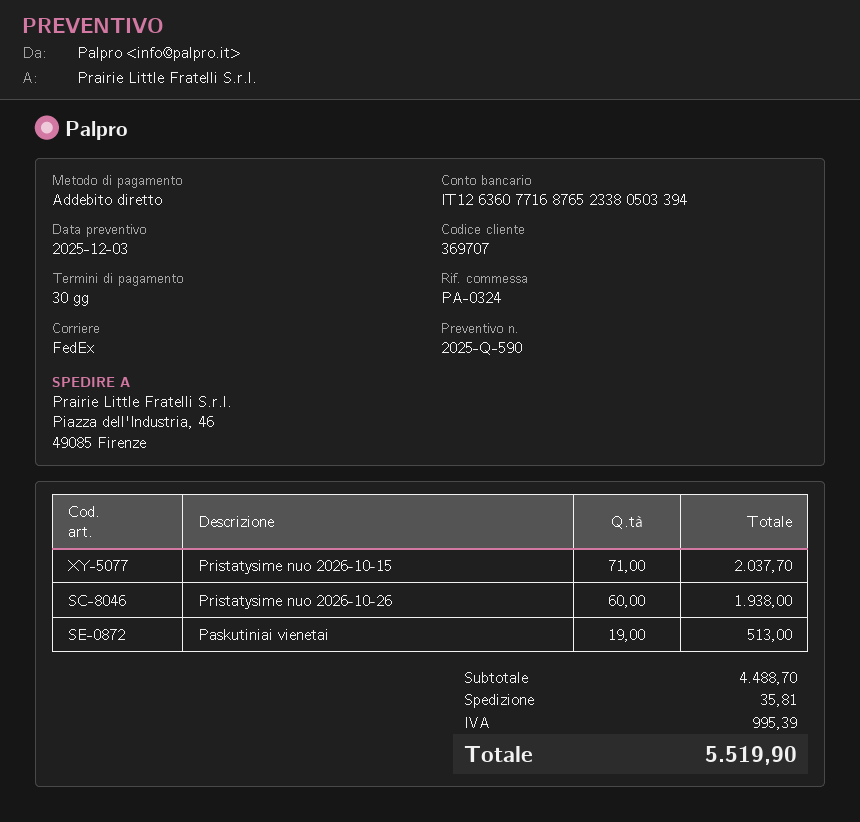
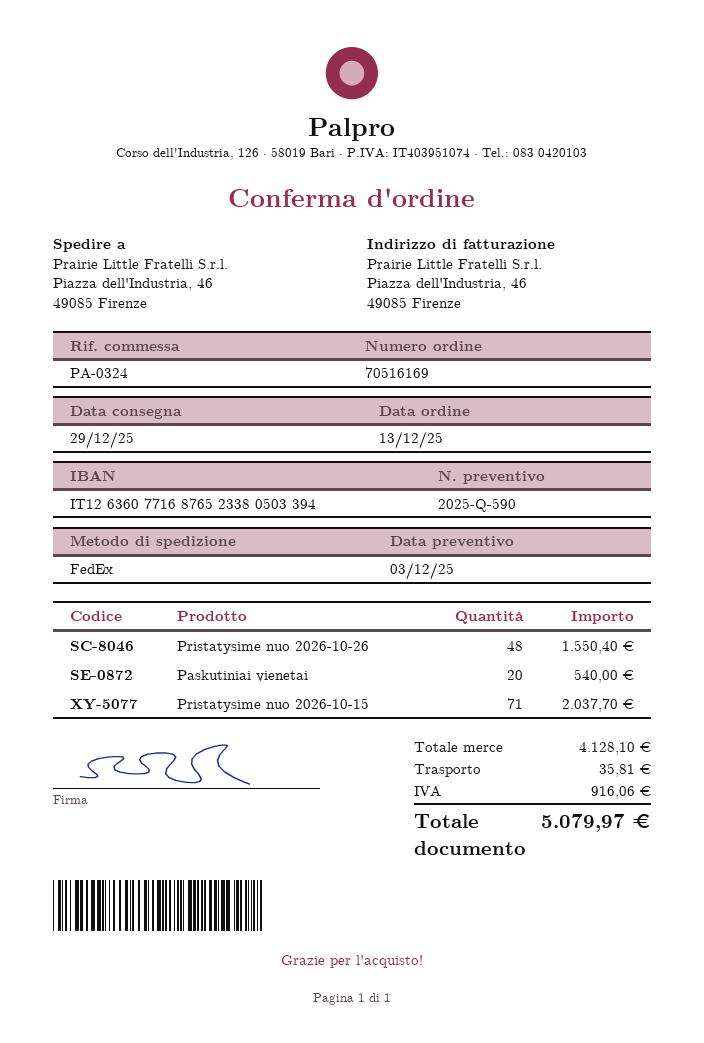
Pristatysime nuo 2026‑10‑26: 60 for 1938.00 -> 48 for 1550.40
Paskutiniai vienetai: 19 for 513.00 -> 20 for 540.00
subtotal: 4488.70 -> 4128.10
tax: 995.39 -> 916.06
total: 5519.90 -> 5079.97

